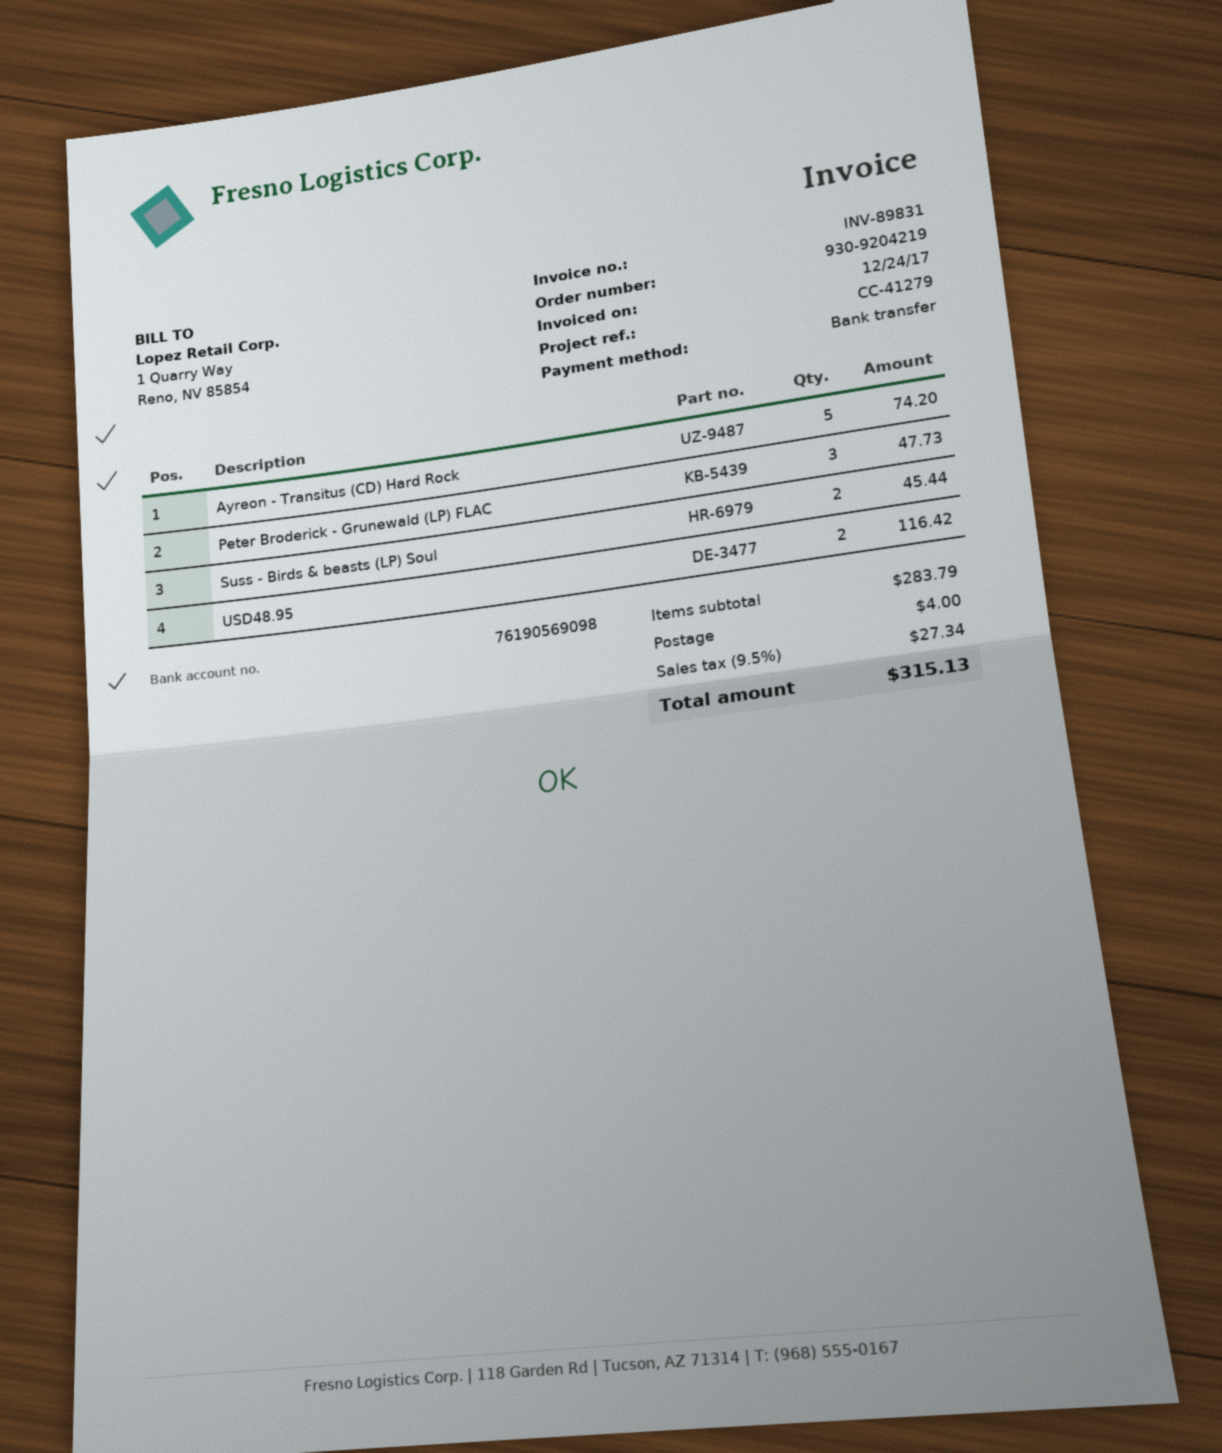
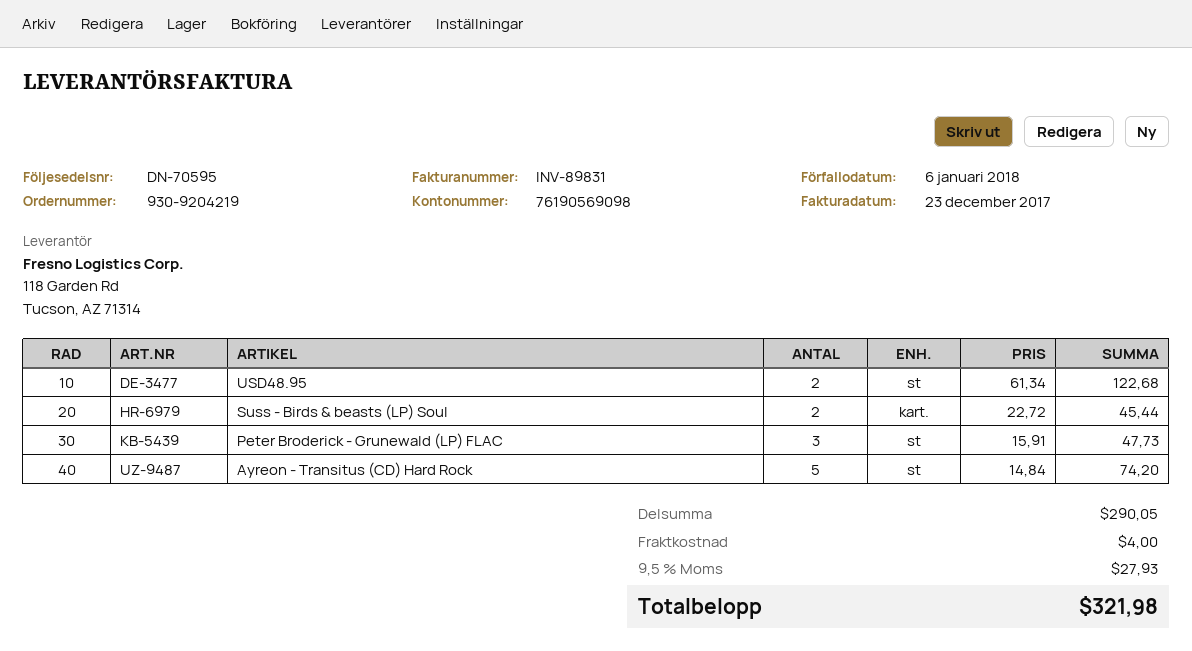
invoice date: 2017-12-24 -> 2017-12-23
USD48.95: 2 for 116.42 -> 2 for 122.68
subtotal: 283.79 -> 290.05
tax: 9.5% = 27.34 -> 9.5% = 27.93
total: 315.13 -> 321.98

